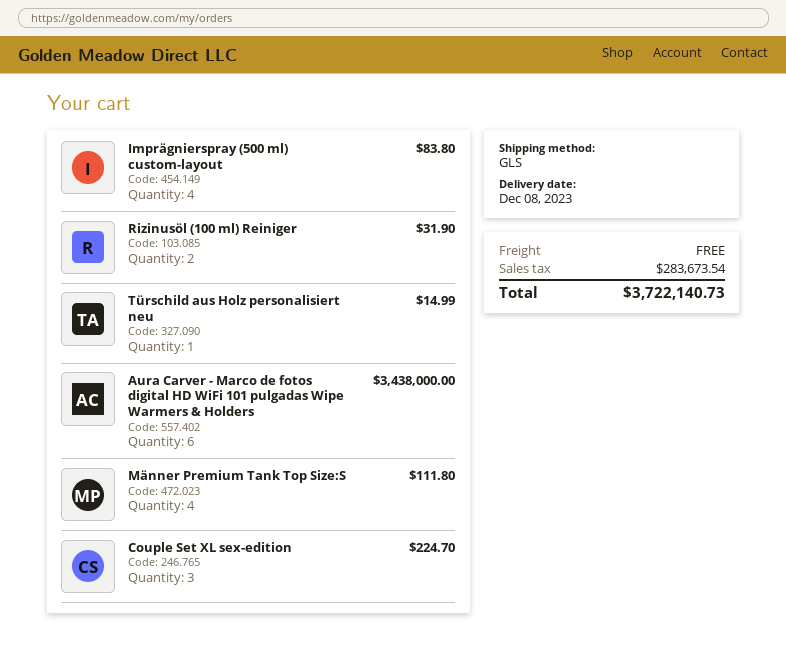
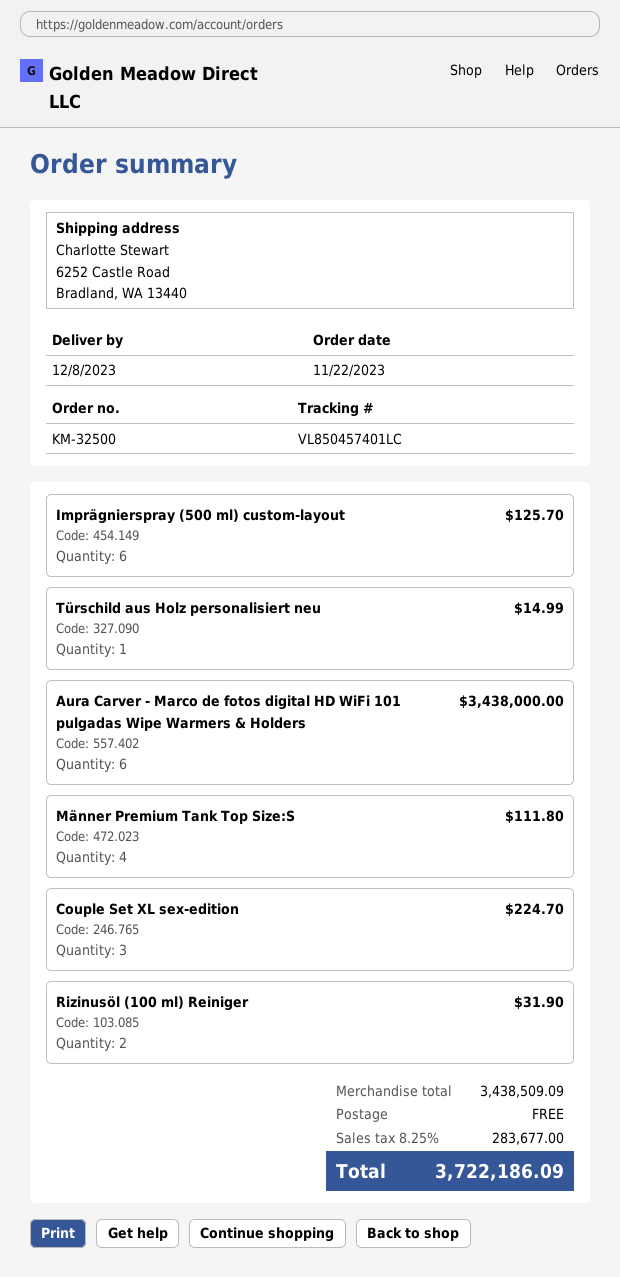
Imprägnierspray (500 ml) custom-layout: 4 for 83.80 -> 6 for 125.70
tax: 283673.54 -> 283677.00
total: 3722140.73 -> 3722186.09

